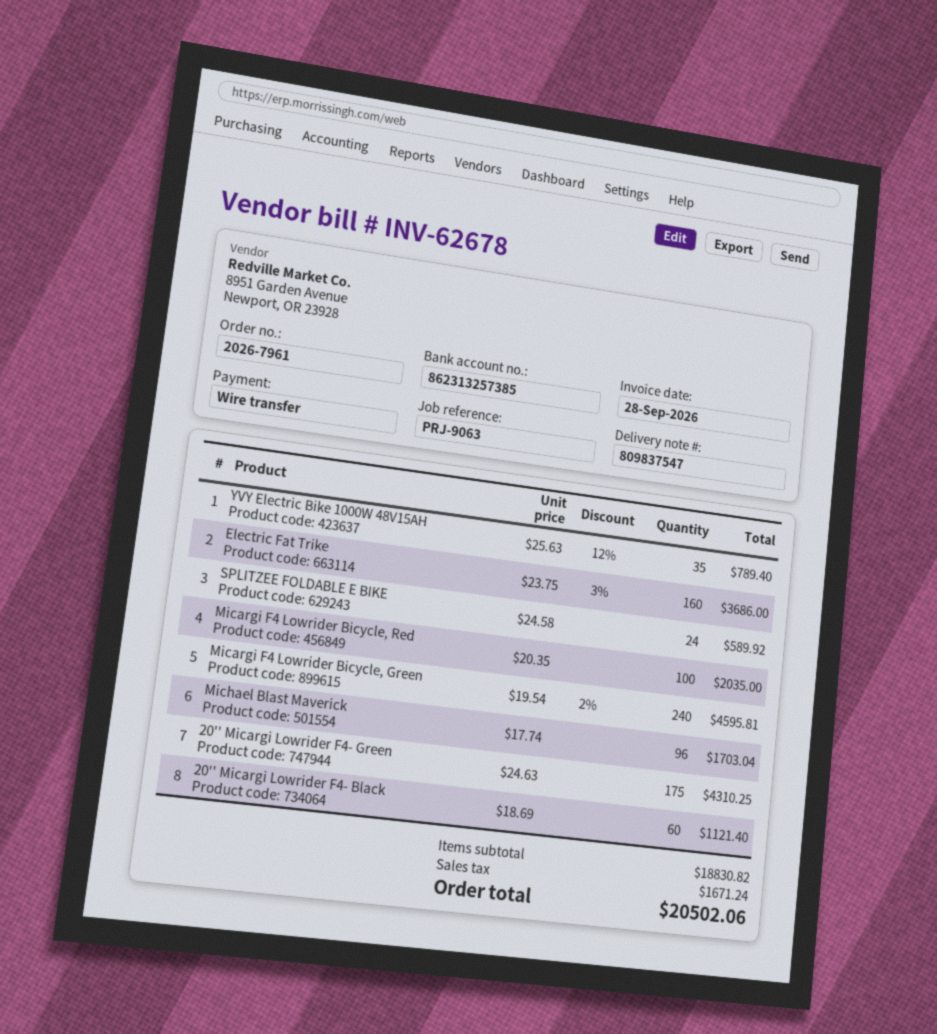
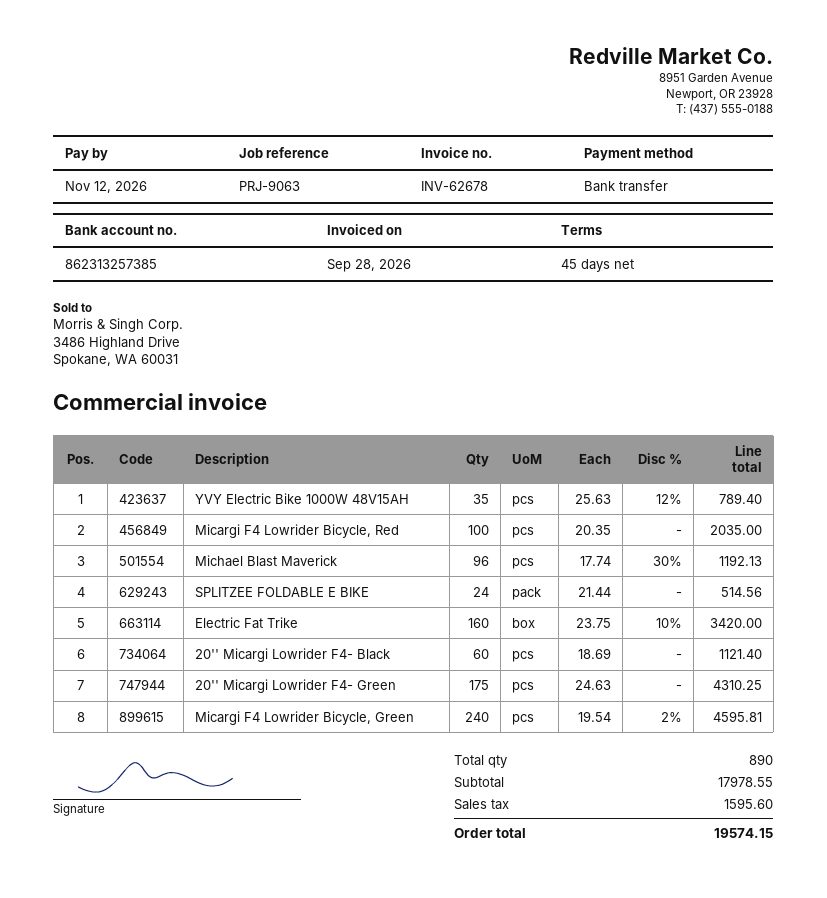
Electric Fat Trike: 160 x 23.75 - 3% = 3686.00 -> 160 x 23.75 - 10% = 3420.00
SPLITZEE FOLDABLE E BIKE: 24 x 24.58 = 589.92 -> 24 x 21.44 = 514.56
Michael Blast Maverick: 96 x 17.74 = 1703.04 -> 96 x 17.74 - 30% = 1192.13
subtotal: 18830.82 -> 17978.55
tax: 1671.24 -> 1595.60
total: 20502.06 -> 19574.15

